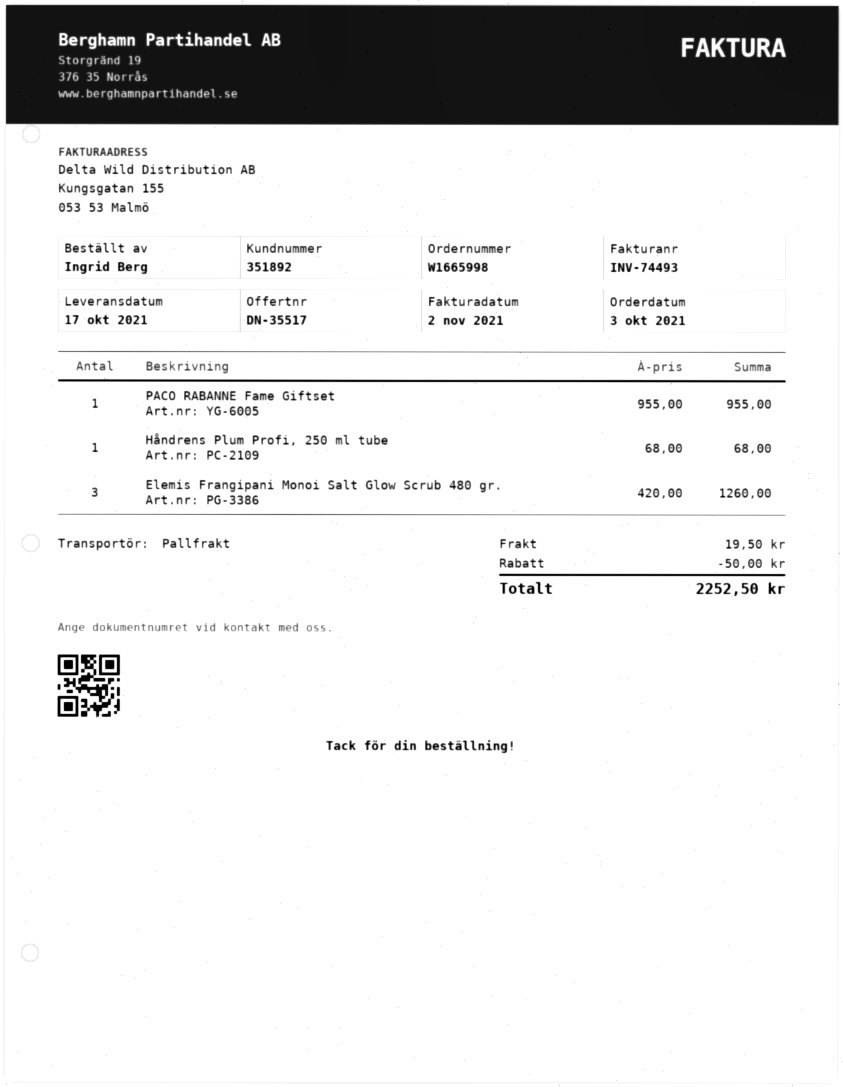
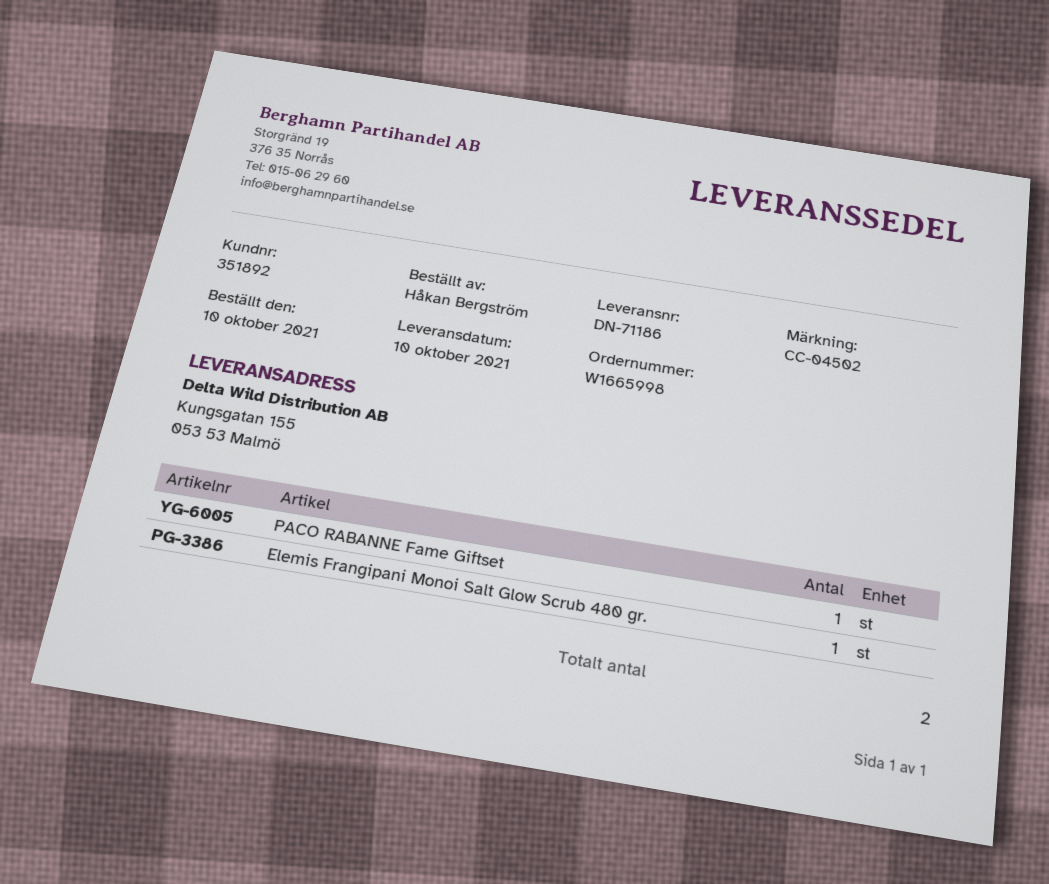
order date: 2021-10-03 -> 2021-10-10
delivery date: 2021-10-17 -> 2021-10-10
ordered by: Ingrid Berg -> Håkan Bergström
Håndrens Plum Profi, 250 ml tube: 1 -> none
Elemis Frangipani Monoi Salt Glow Scrub 480 gr.: 3 -> 1

